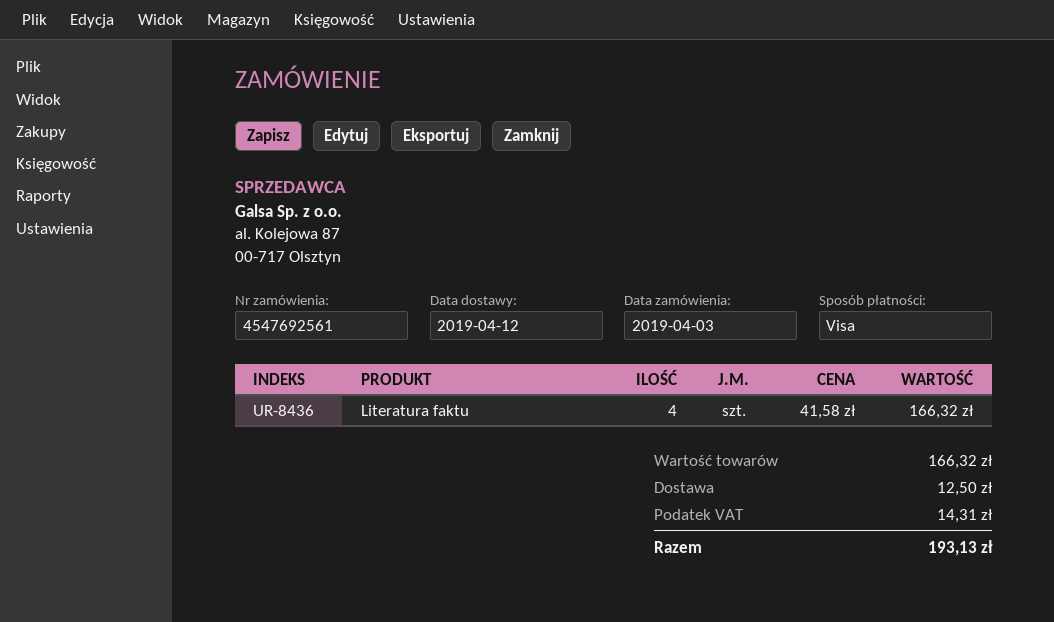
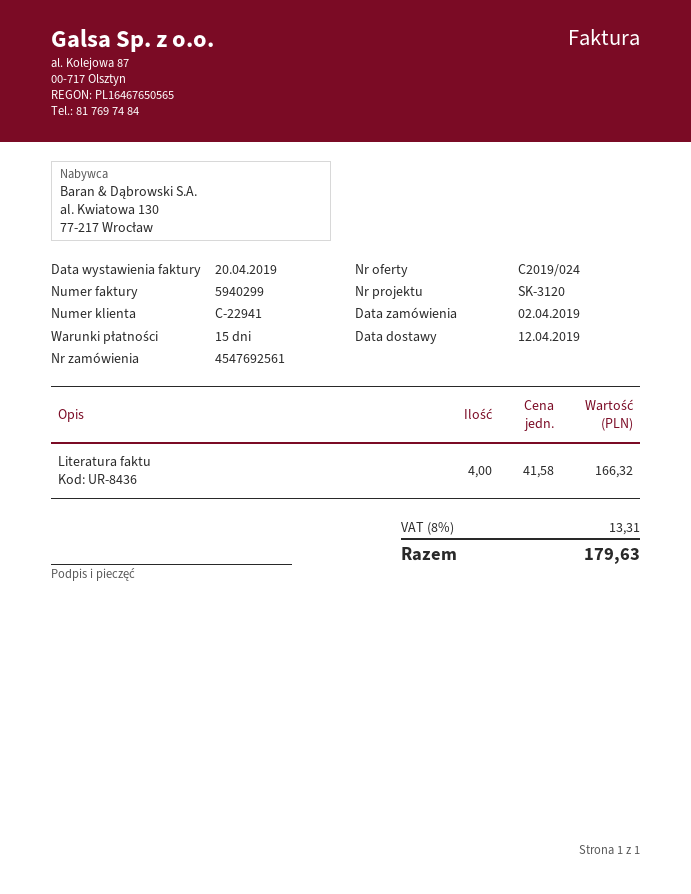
order date: 2019-04-03 -> 2019-04-02
shipping: 12.50 -> none
tax: 14.31 -> 13.31
total: 193.13 -> 179.63

